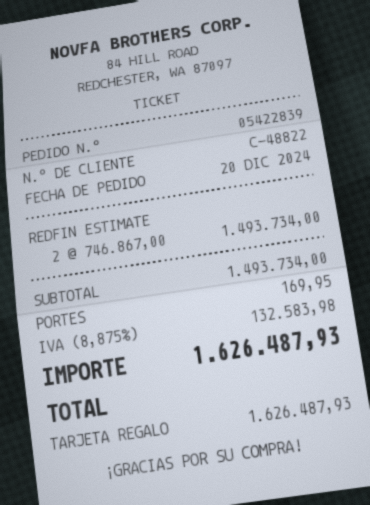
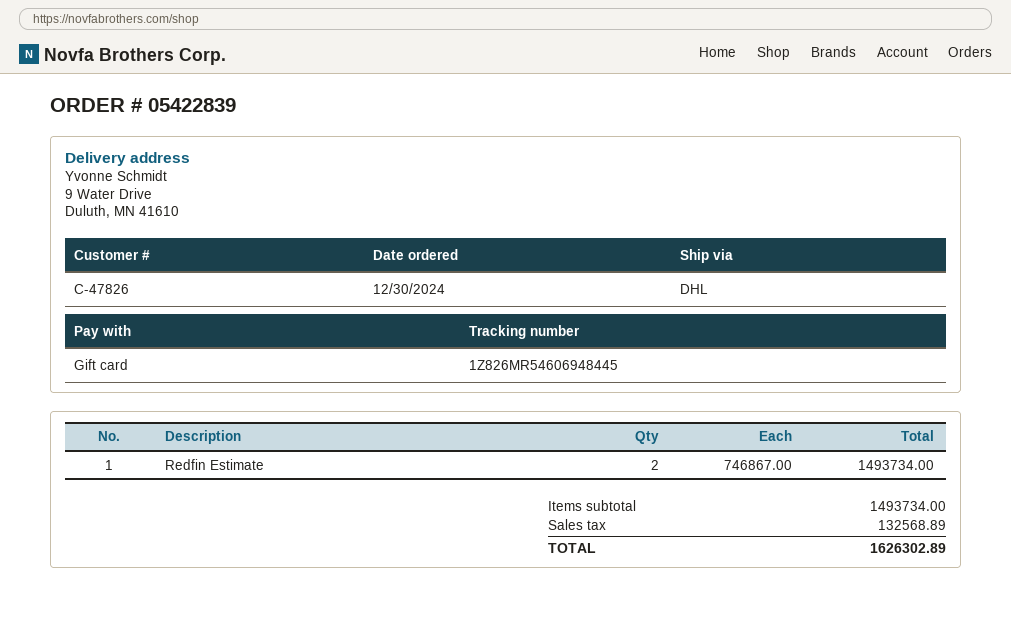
order date: 2024-12-20 -> 2024-12-30
customer number: C-48822 -> C-47826
shipping: 169.95 -> none
tax: 132583.98 -> 132568.89
total: 1626487.93 -> 1626302.89

